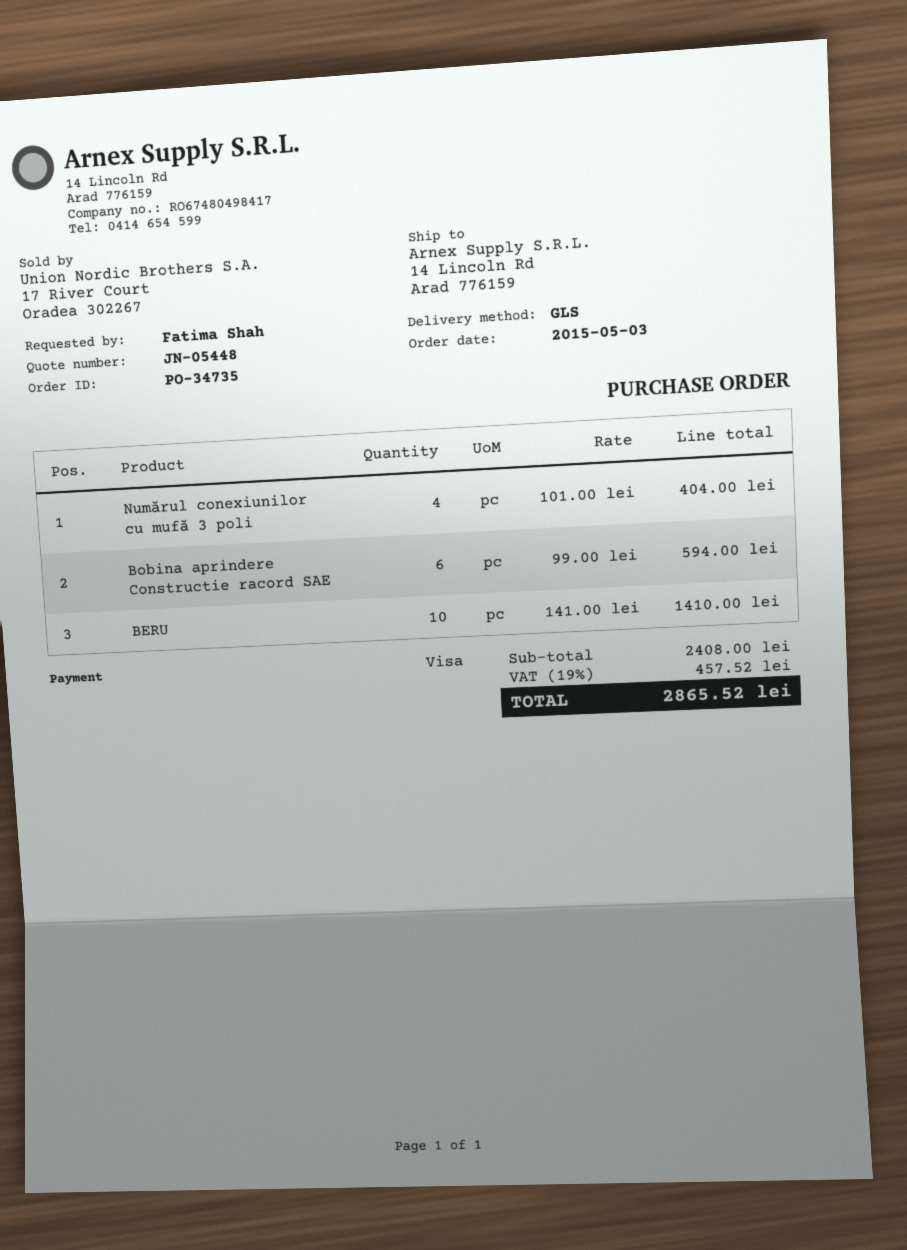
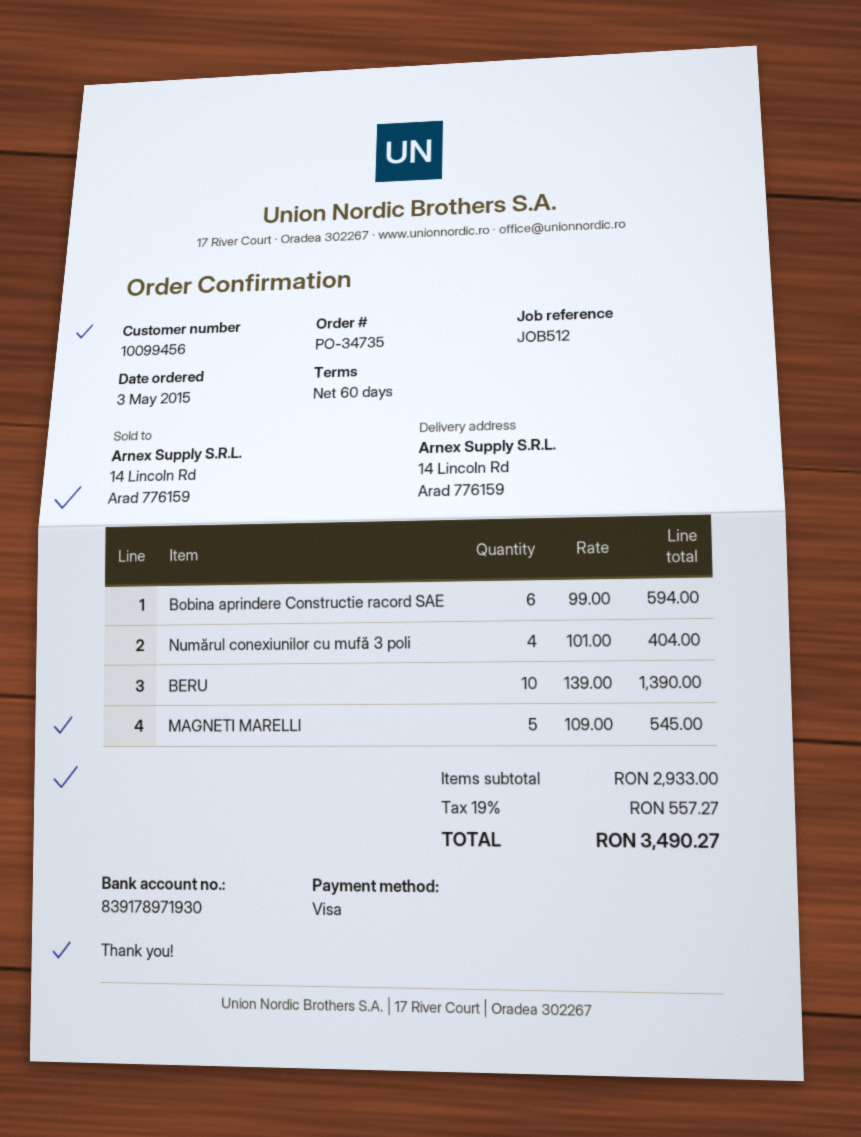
BERU: 10 x 141.00 = 1410.00 -> 10 x 139.00 = 1390.00
MAGNETI MARELLI: none -> 5 x 109.00 = 545.00
subtotal: 2408.00 -> 2933.00
tax: 19% = 457.52 -> 19% = 557.27
total: 2865.52 -> 3490.27

